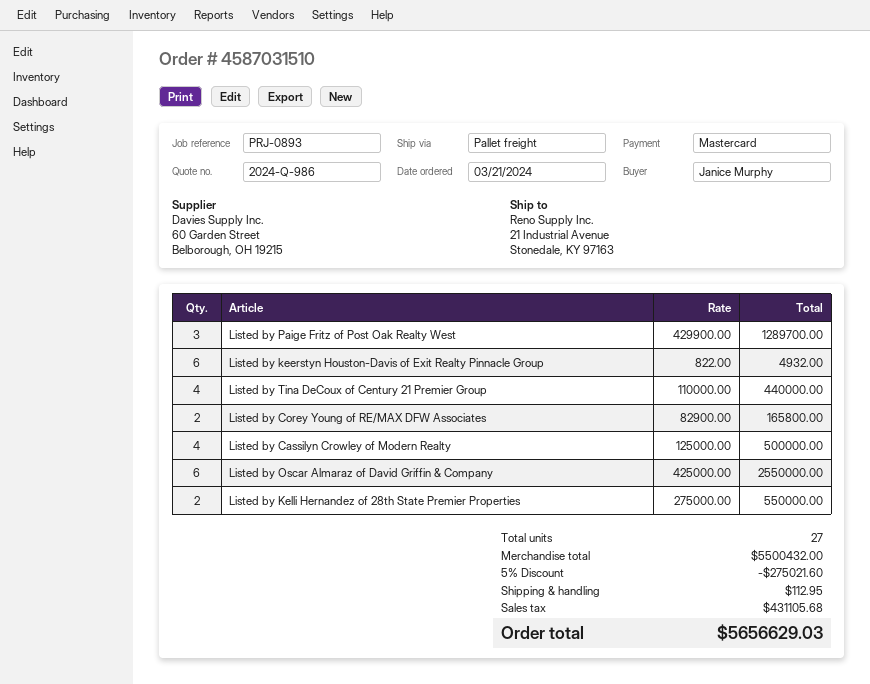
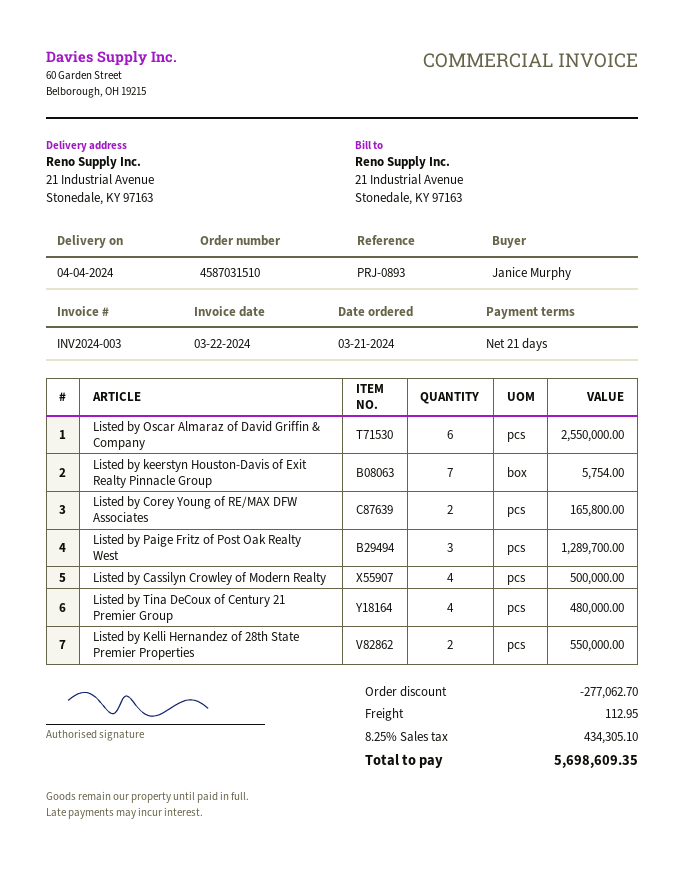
Listed by keerstyn Houston-Davis of Exit Realty Pinnacle Group: 6 for 4932.00 -> 7 for 5754.00
Listed by Tina DeCoux of Century 21 Premier Group: 4 for 440000.00 -> 4 for 480000.00
discount: 275021.60 -> 277062.70
tax: 431105.68 -> 434305.10
total: 5656629.03 -> 5698609.35

